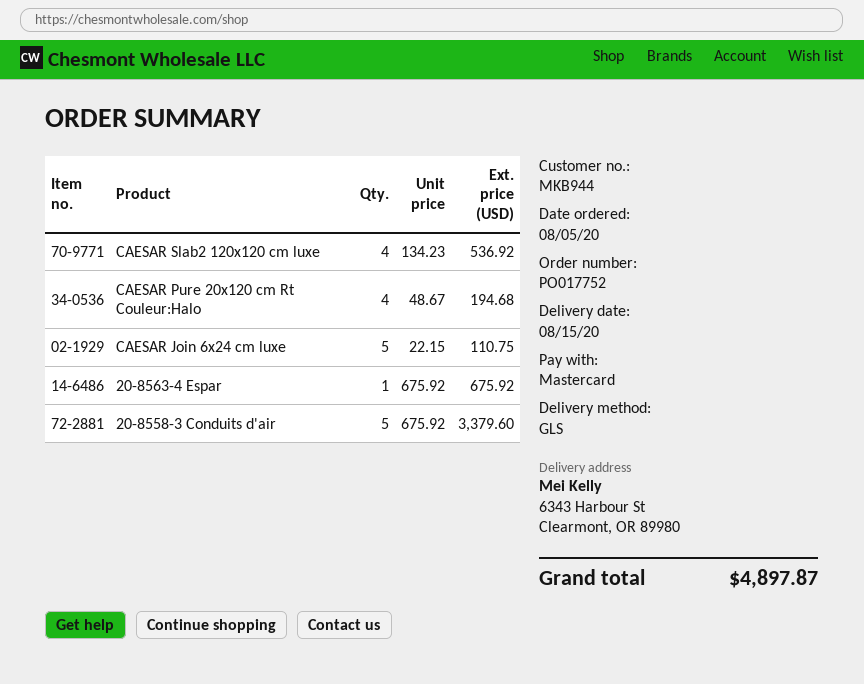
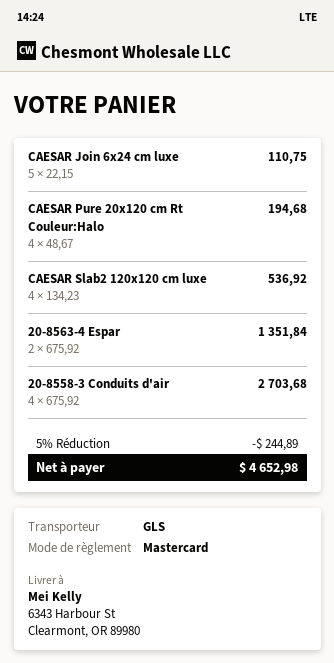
20-8563-4 Espar: 1 x 675.92 = 675.92 -> 2 x 675.92 = 1351.84
20-8558-3 Conduits d'air: 5 x 675.92 = 3379.60 -> 4 x 675.92 = 2703.68
discount: none -> 5% = 244.89
total: 4897.87 -> 4652.98

